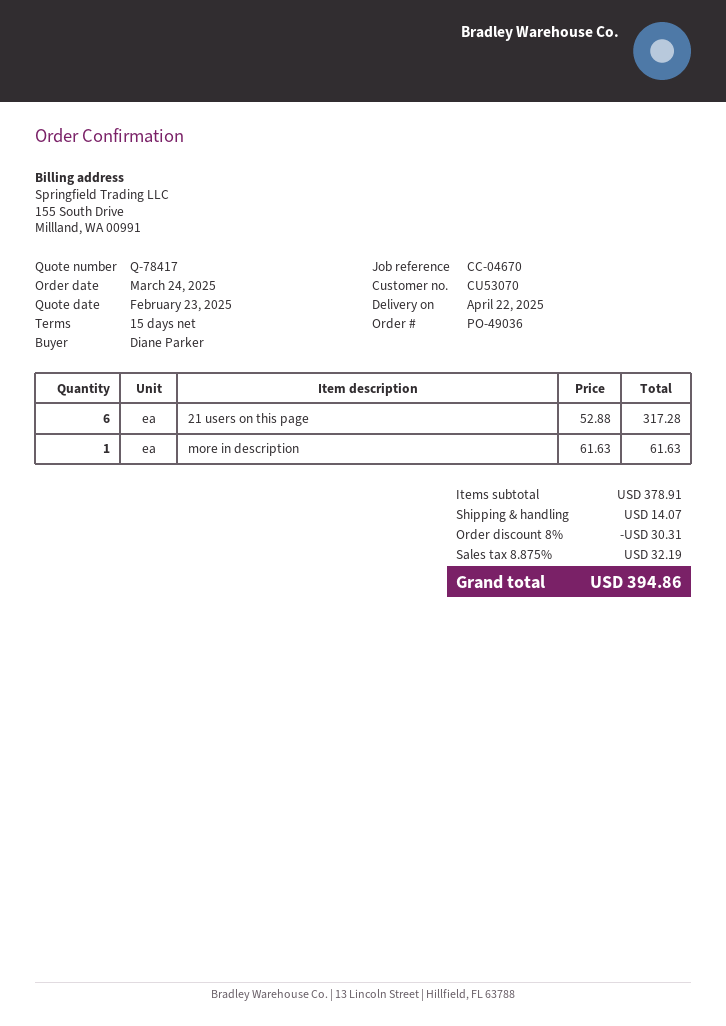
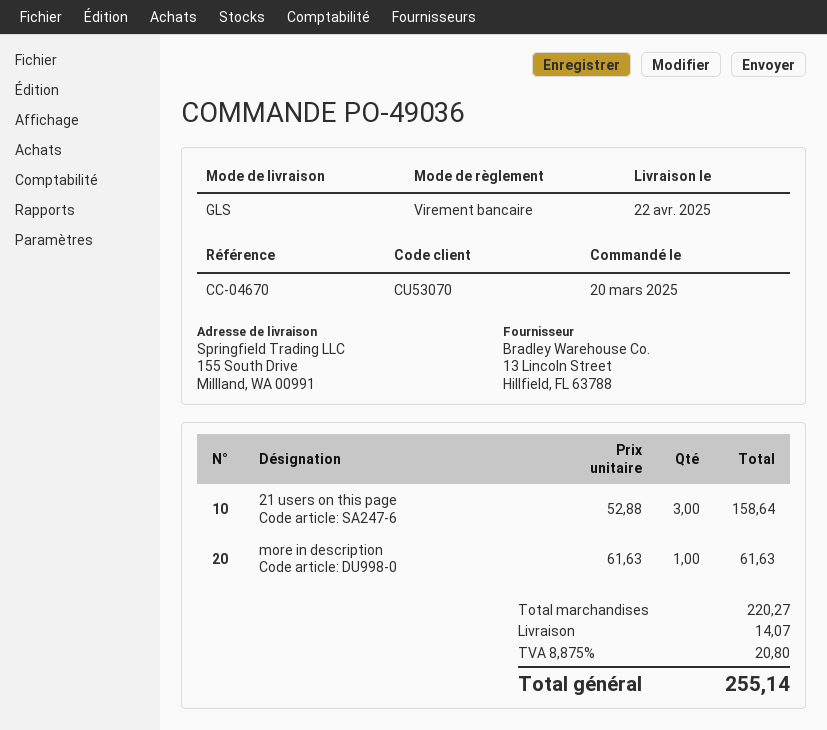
order date: 2025-03-24 -> 2025-03-20
21 users on this page: 6 x 52.88 = 317.28 -> 3 x 52.88 = 158.64
subtotal: 378.91 -> 220.27
discount: 8% = 30.31 -> none
tax: 8.875% = 32.19 -> 8.875% = 20.80
total: 394.86 -> 255.14

